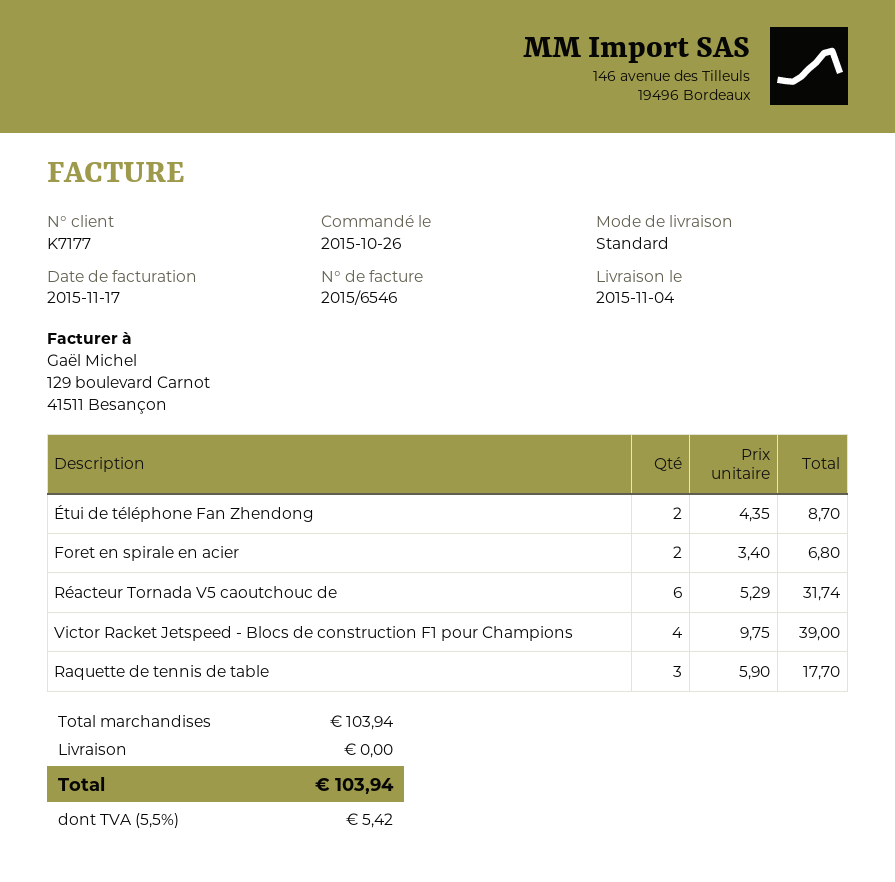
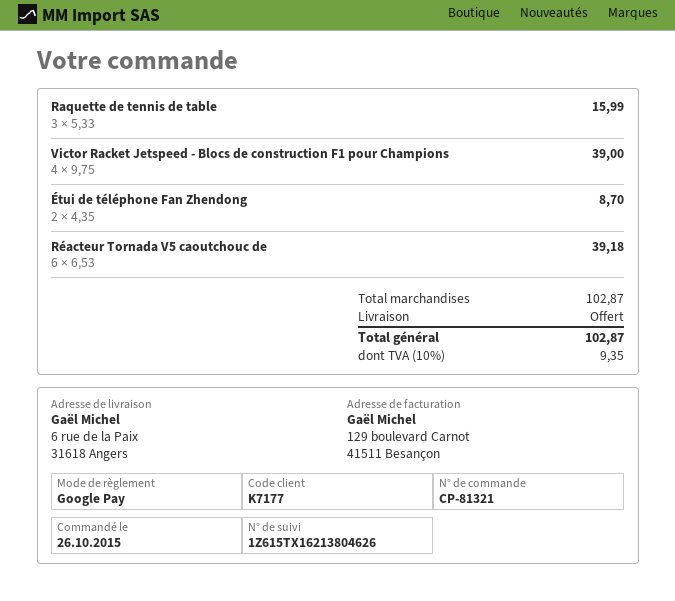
Foret en spirale en acier: 2 x 3.40 = 6.80 -> none
Réacteur Tornada V5 caoutchouc de: 6 x 5.29 = 31.74 -> 6 x 6.53 = 39.18
Raquette de tennis de table: 3 x 5.90 = 17.70 -> 3 x 5.33 = 15.99
subtotal: 103.94 -> 102.87
tax: 5.5% = 5.42 -> 10% = 9.35
total: 103.94 -> 102.87

